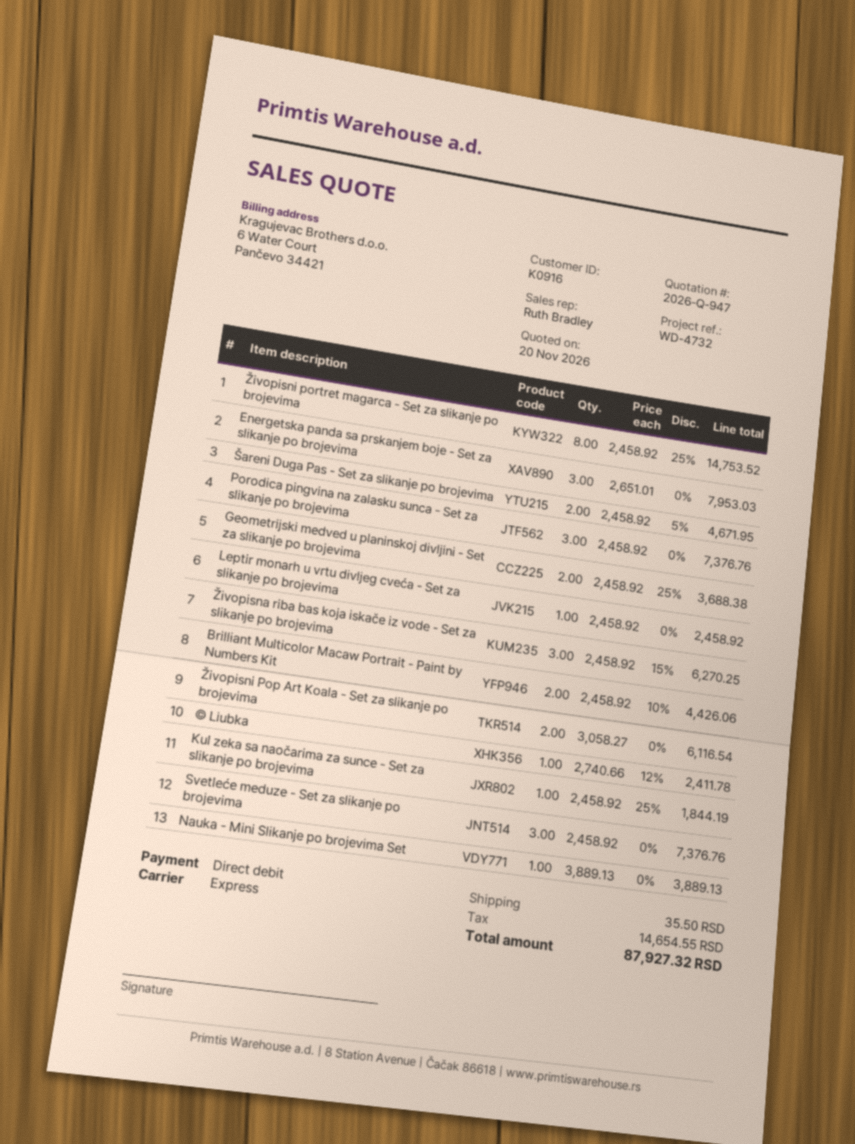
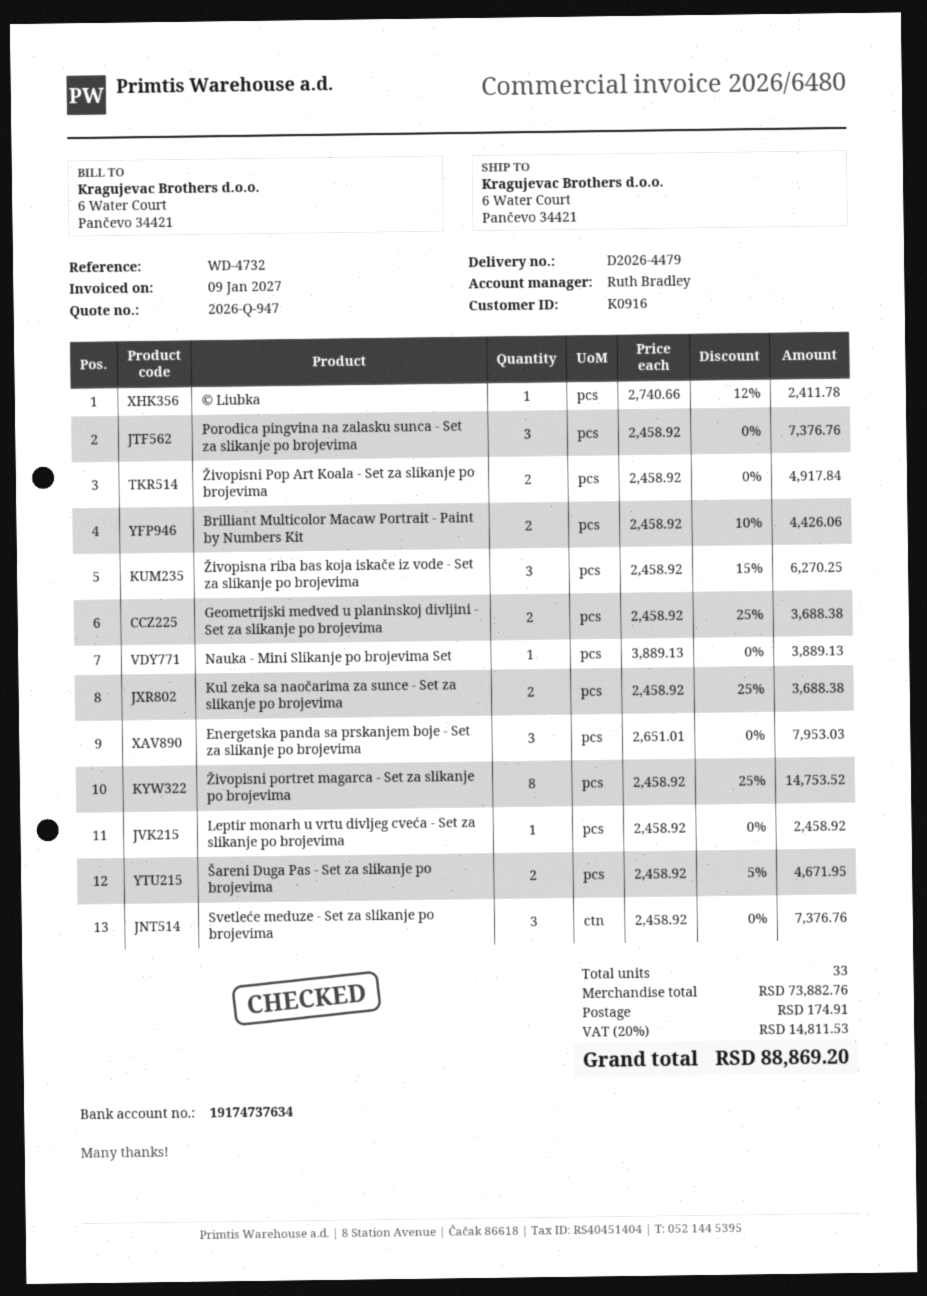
Živopisni Pop Art Koala - Set za slikanje po brojevima: 2 x 3058.27 = 6116.54 -> 2 x 2458.92 = 4917.84
Kul zeka sa naočarima za sunce - Set za slikanje po brojevima: 1 x 2458.92 - 25% = 1844.19 -> 2 x 2458.92 - 25% = 3688.38
shipping: 35.50 -> 174.91
tax: 14654.55 -> 14811.53
total: 87927.32 -> 88869.20

